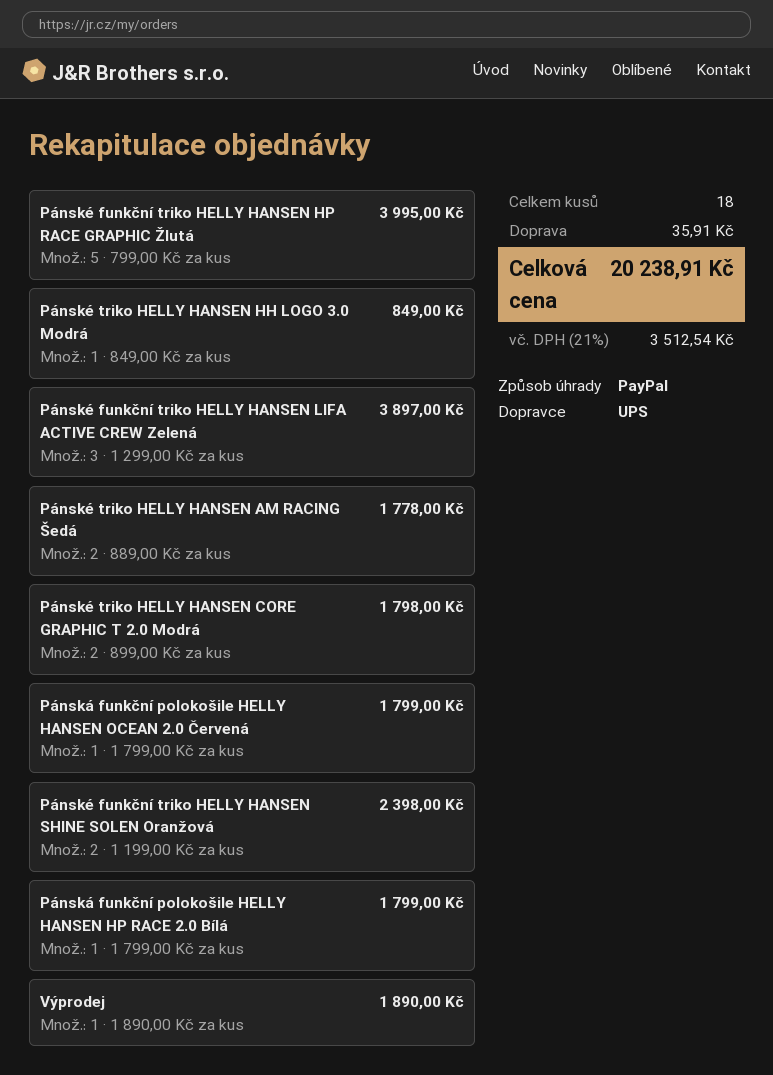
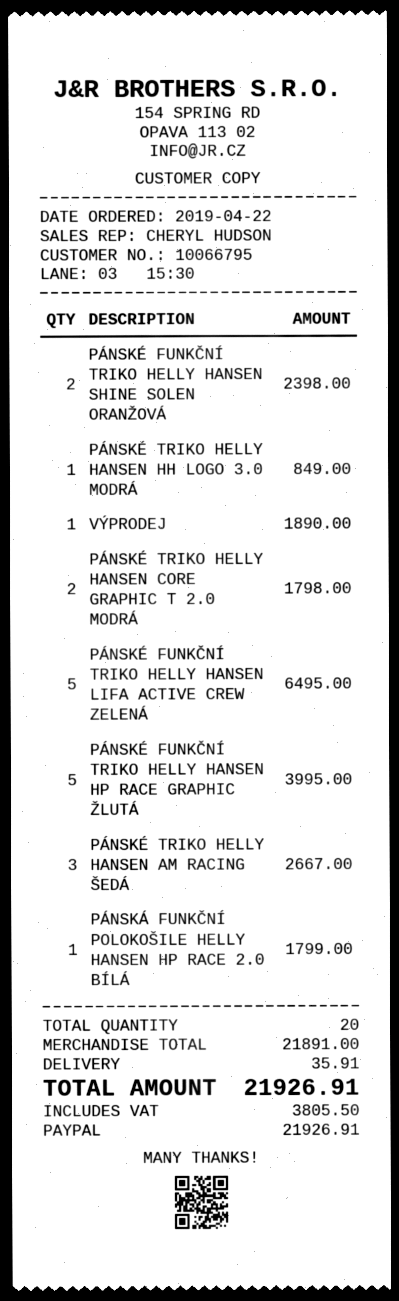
Pánské funkční triko HELLY HANSEN LIFA ACTIVE CREW Zelená: 3 for 3897.00 -> 5 for 6495.00
Pánské triko HELLY HANSEN AM RACING Šedá: 2 for 1778.00 -> 3 for 2667.00
Pánská funkční polokošile HELLY HANSEN OCEAN 2.0 Červená: 1 for 1799.00 -> none
total quantity: 18 -> 20
tax: 3512.54 -> 3805.50
total: 20238.91 -> 21926.91

